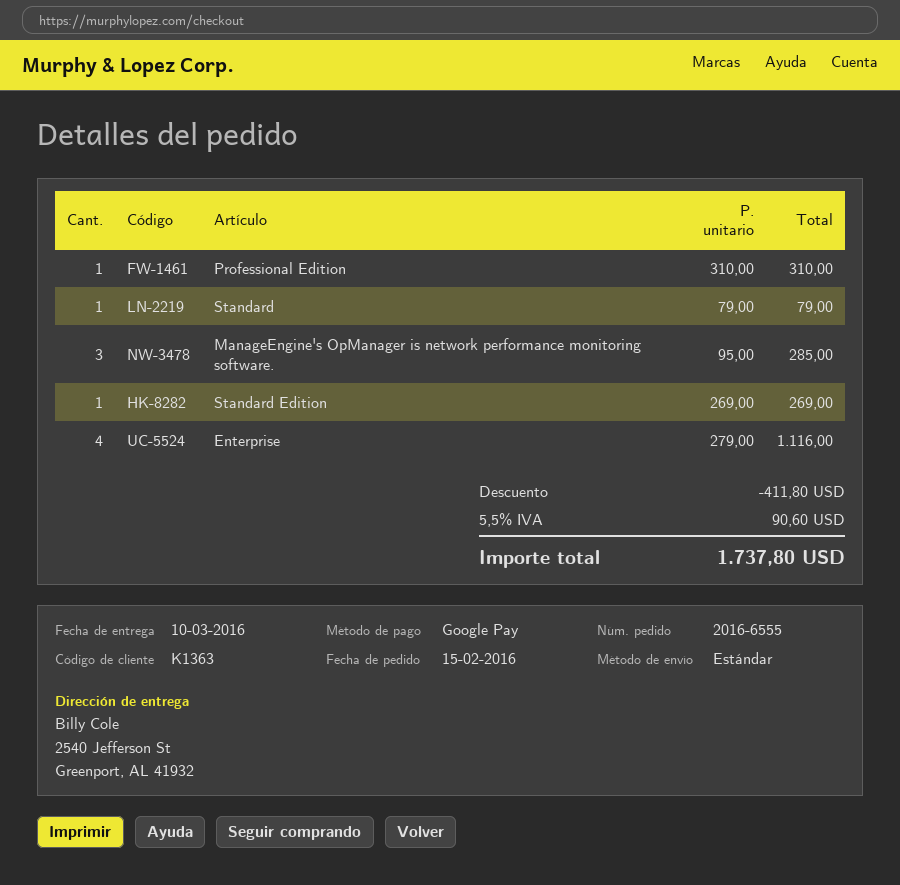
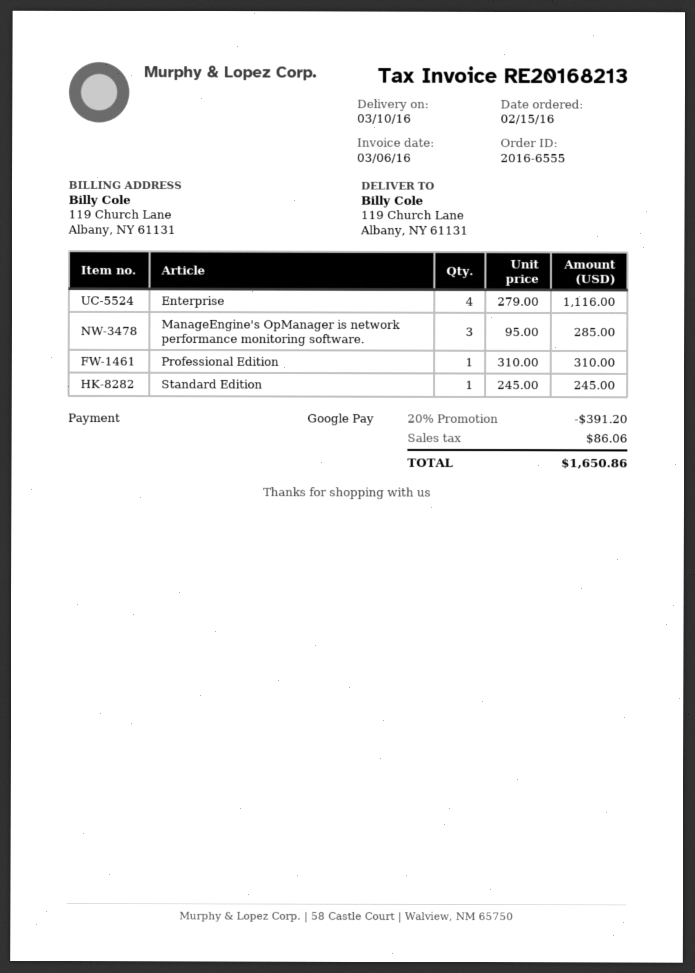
ship to: 2540 Jefferson St, Greenport, AL 41932 -> 119 Church Lane, Albany, NY 61131
Standard: 1 x 79.00 = 79.00 -> none
Standard Edition: 1 x 269.00 = 269.00 -> 1 x 245.00 = 245.00
discount: 411.80 -> 391.20
tax: 90.60 -> 86.06
total: 1737.80 -> 1650.86

